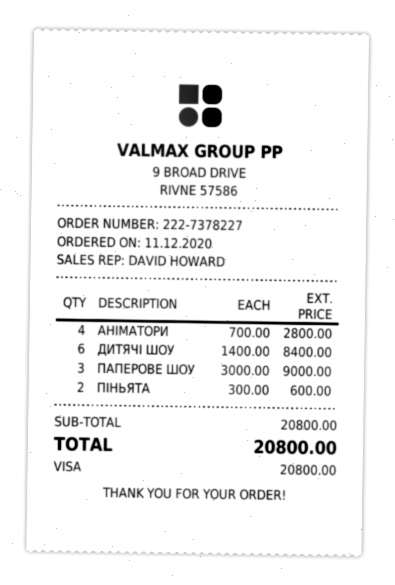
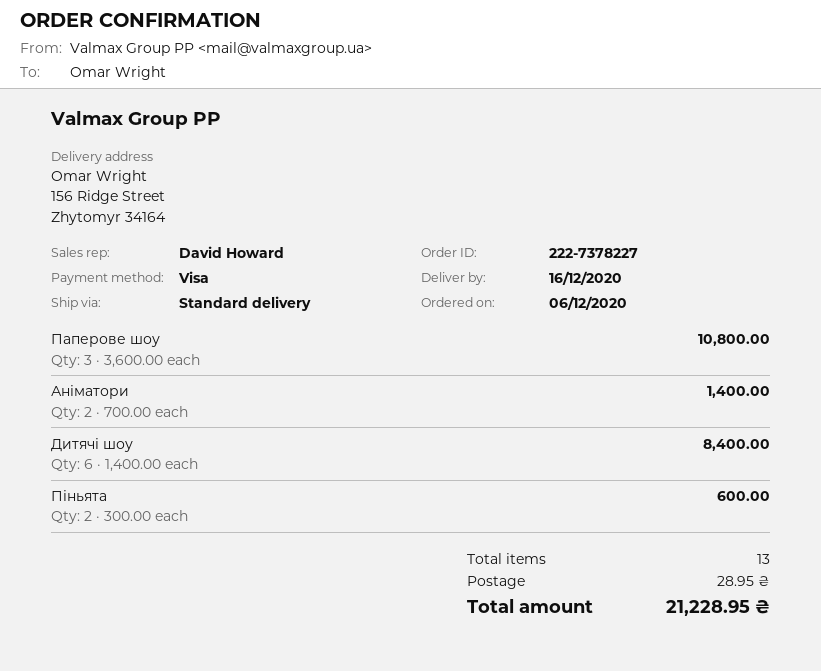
order date: 2020-12-11 -> 2020-12-06
АНІМАТОРИ: 4 x 700.00 = 2800.00 -> 2 x 700.00 = 1400.00
ПАПЕРОВЕ ШОУ: 3 x 3000.00 = 9000.00 -> 3 x 3600.00 = 10800.00
shipping: none -> 28.95
total: 20800.00 -> 21228.95

